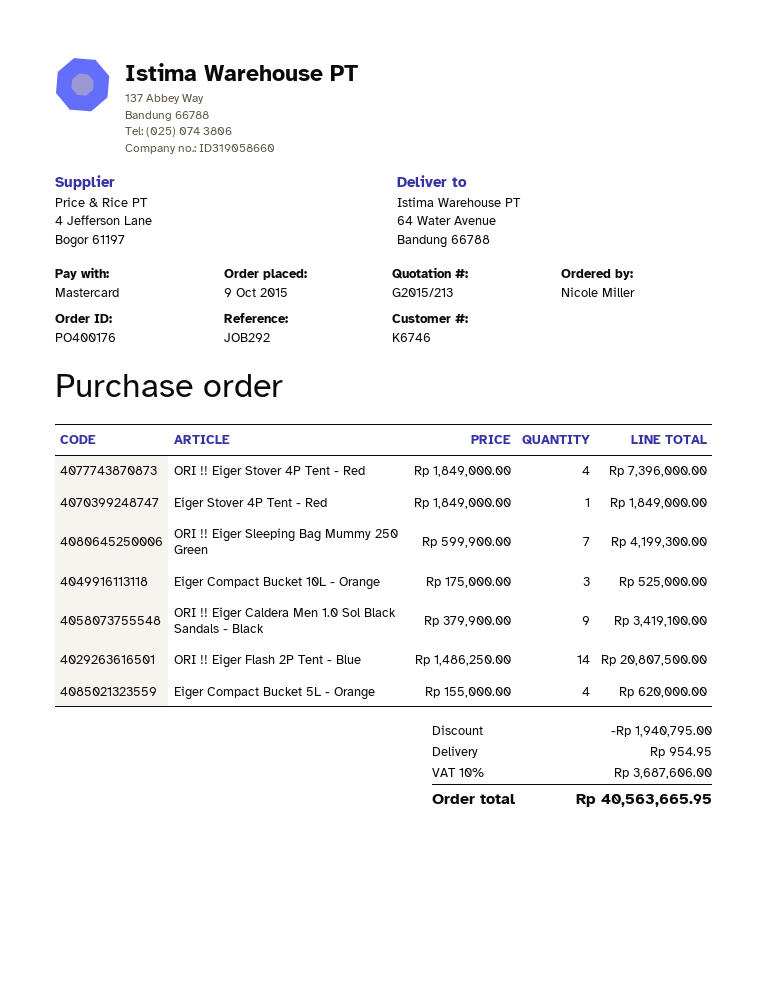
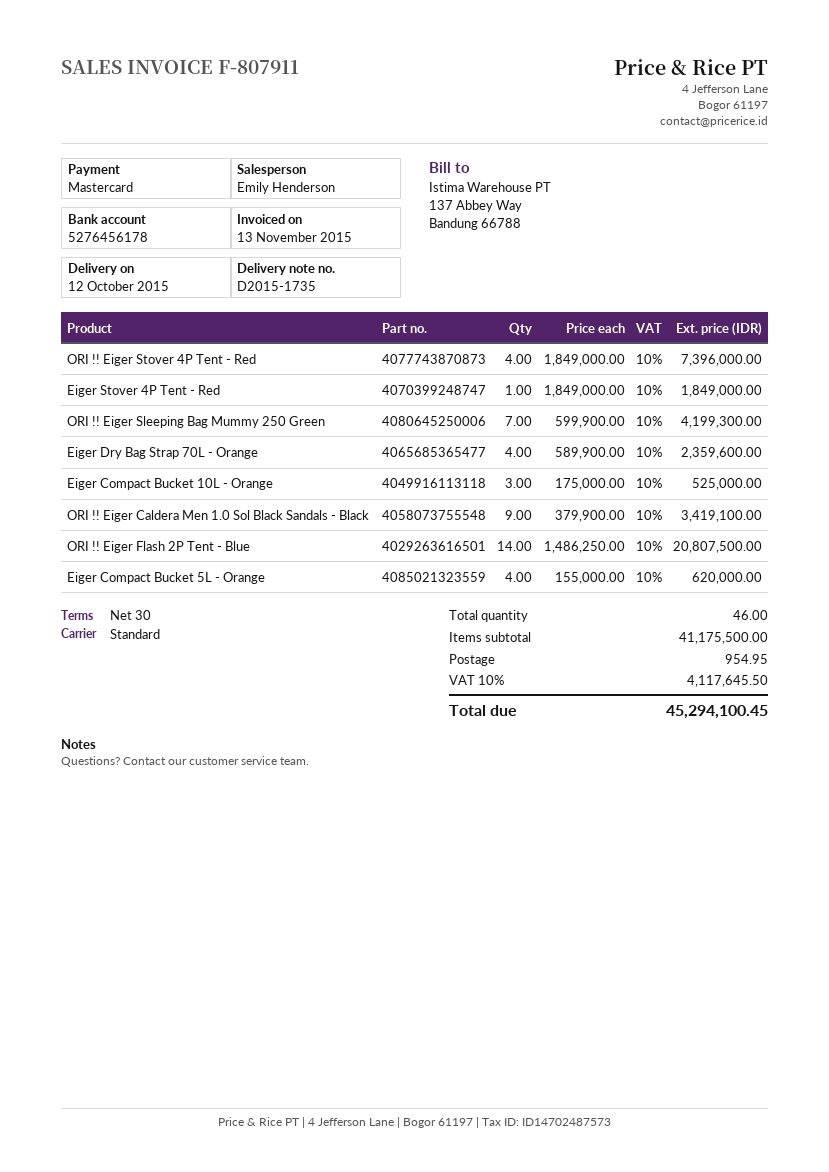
Eiger Dry Bag Strap 70L - Orange: none -> 4 x 589900.00 = 2359600.00
discount: 1940795.00 -> none
tax: 10% = 3687606.00 -> 10% = 4117645.50
total: 40563665.95 -> 45294100.45

